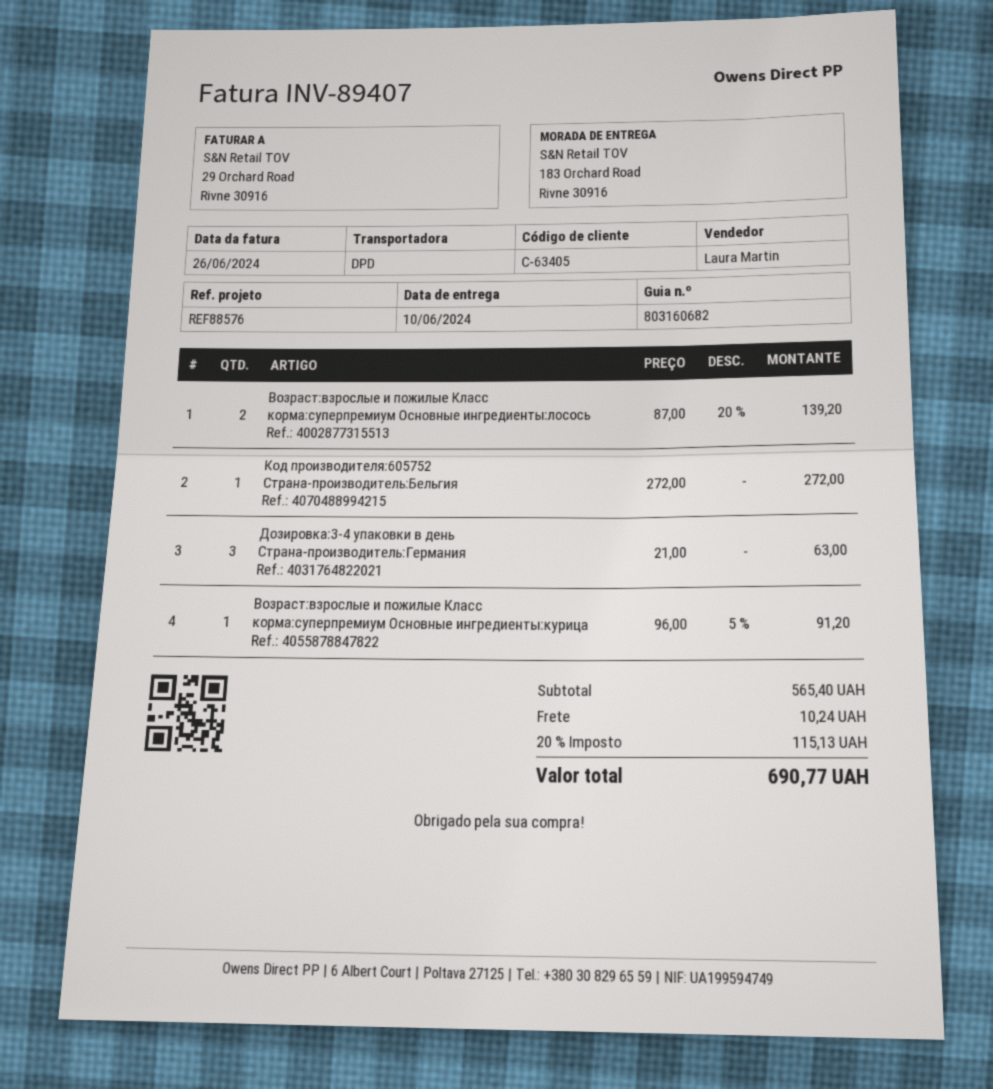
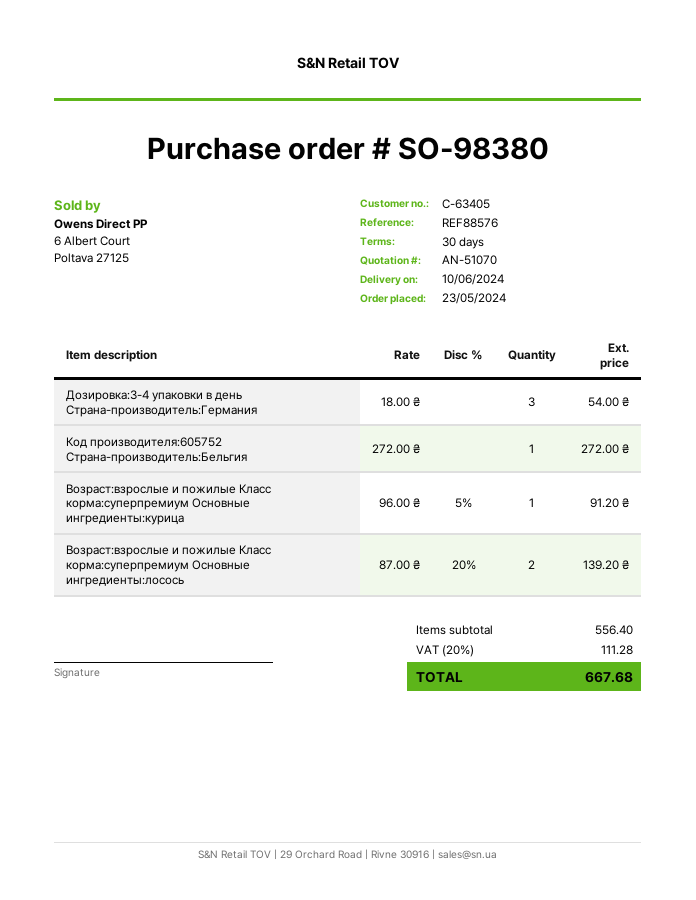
Дозировка:3-4 упаковки в день Страна-производитель:Германия: 3 x 21.00 = 63.00 -> 3 x 18.00 = 54.00
subtotal: 565.40 -> 556.40
shipping: 10.24 -> none
tax: 20% = 115.13 -> 20% = 111.28
total: 690.77 -> 667.68

